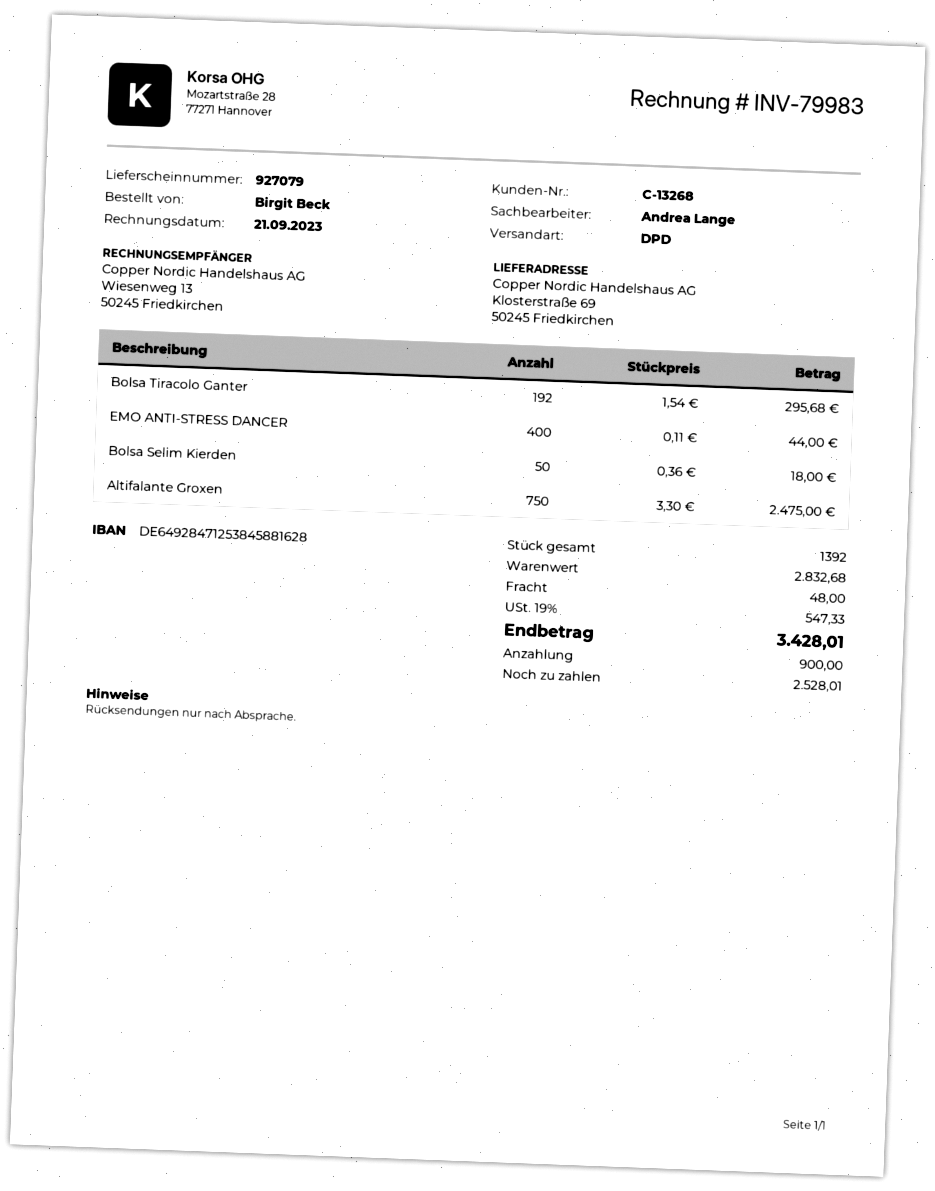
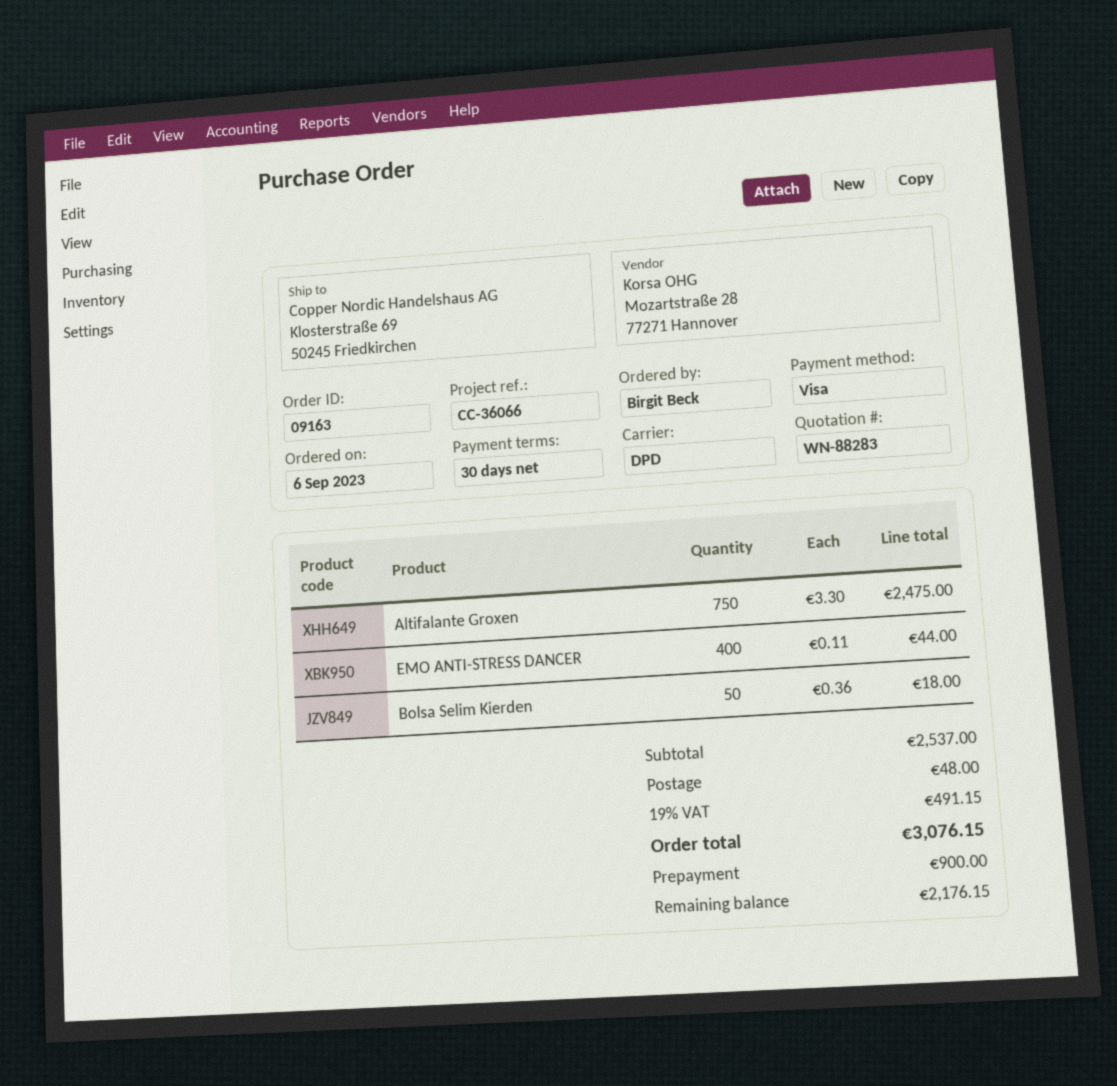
Bolsa Tiracolo Ganter: 192 x 1.54 = 295.68 -> none
subtotal: 2832.68 -> 2537.00
tax: 19% = 547.33 -> 19% = 491.15
total: 3428.01 -> 3076.15
balance: 2528.01 -> 2176.15

